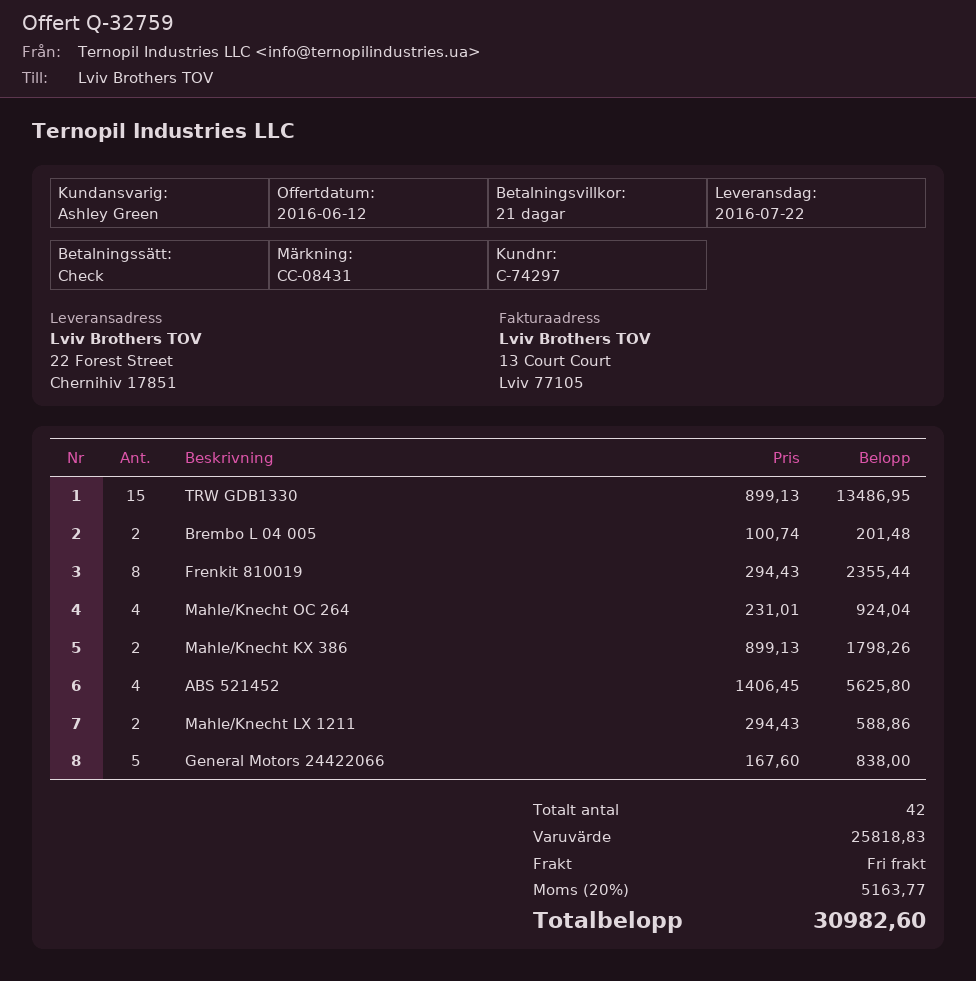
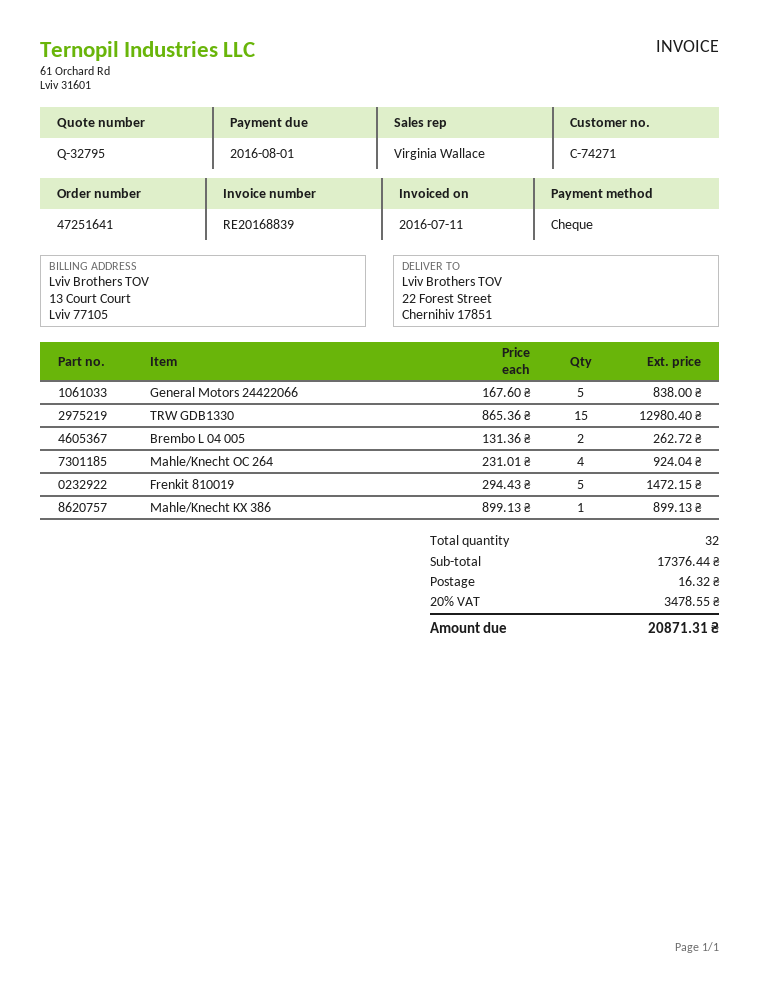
quote number: Q-32759 -> Q-32795
customer number: C-74297 -> C-74271
sales rep: Ashley Green -> Virginia Wallace
TRW GDB1330: 15 x 899.13 = 13486.95 -> 15 x 865.36 = 12980.40
Brembo L 04 005: 2 x 100.74 = 201.48 -> 2 x 131.36 = 262.72
Frenkit 810019: 8 x 294.43 = 2355.44 -> 5 x 294.43 = 1472.15
Mahle/Knecht KX 386: 2 x 899.13 = 1798.26 -> 1 x 899.13 = 899.13
ABS 521452: 4 x 1406.45 = 5625.80 -> none
Mahle/Knecht LX 1211: 2 x 294.43 = 588.86 -> none
total quantity: 42 -> 32
subtotal: 25818.83 -> 17376.44
shipping: 0.00 -> 16.32
tax: 20% = 5163.77 -> 20% = 3478.55
total: 30982.60 -> 20871.31

